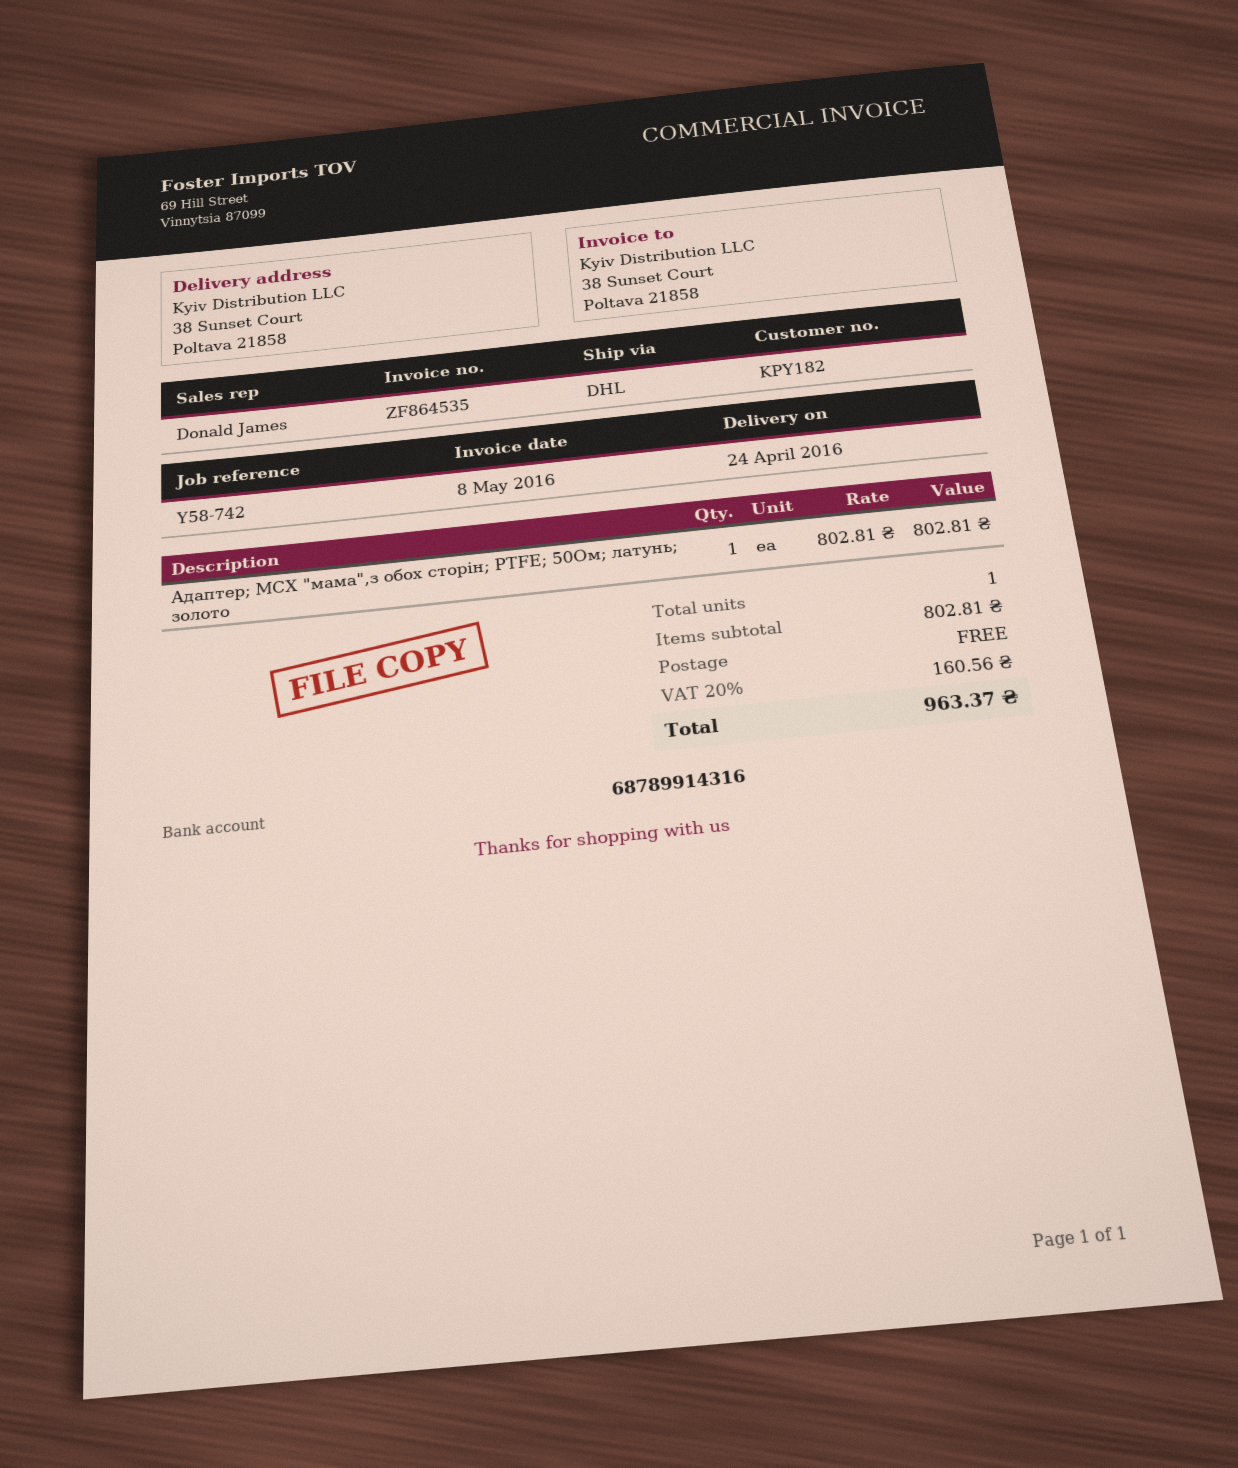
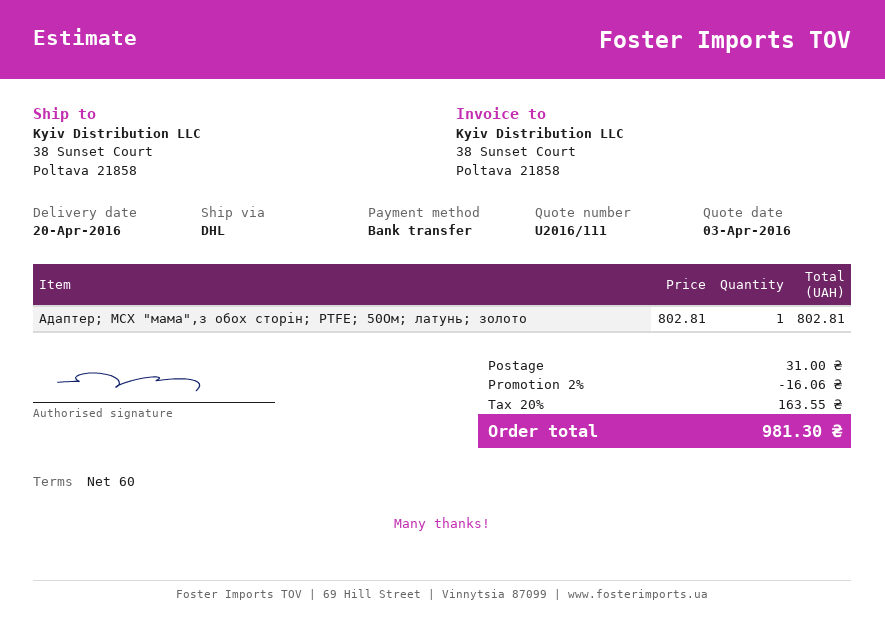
delivery date: 2016-04-24 -> 2016-04-20
discount: none -> 2% = 16.06
shipping: 0.00 -> 31.00
tax: 20% = 160.56 -> 20% = 163.55
total: 963.37 -> 981.30

